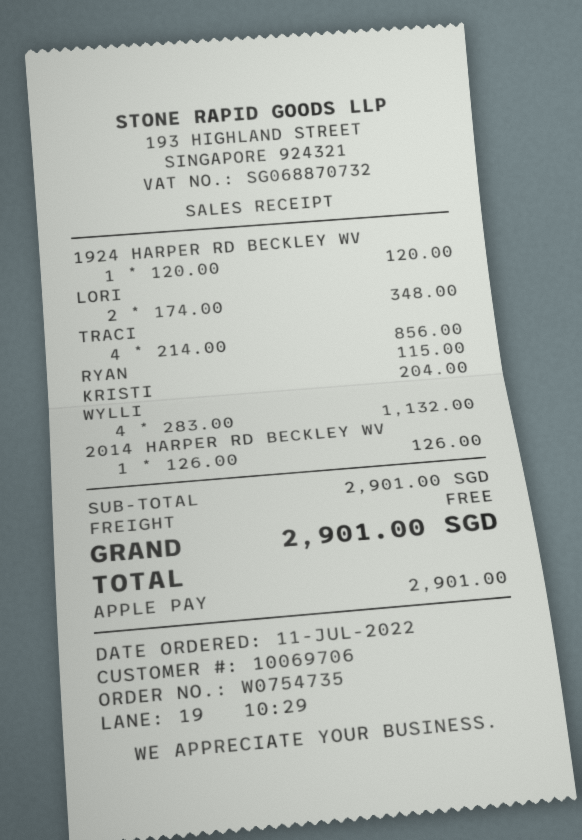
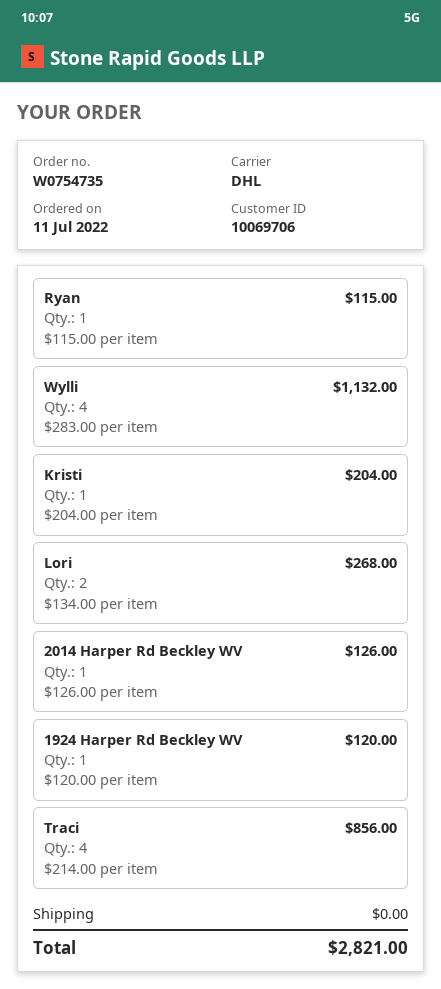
LORI: 2 x 174.00 = 348.00 -> 2 x 134.00 = 268.00
total: 2901.00 -> 2821.00

